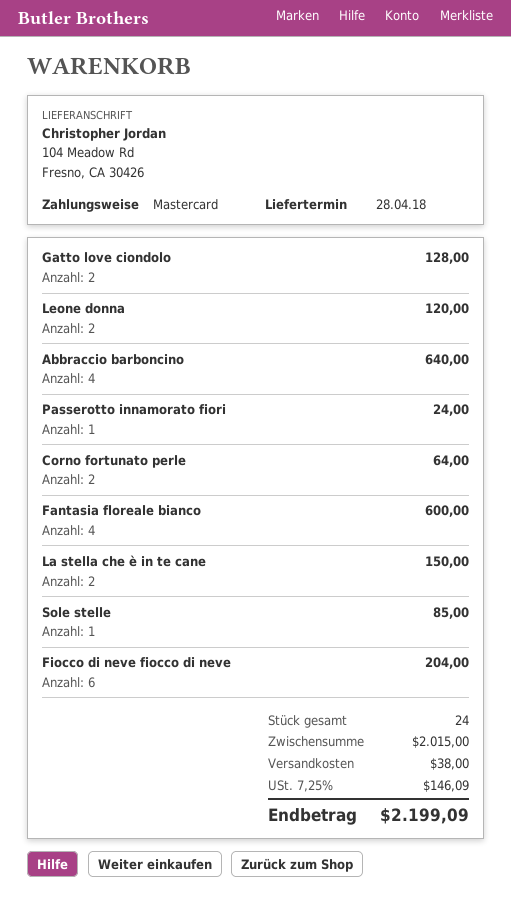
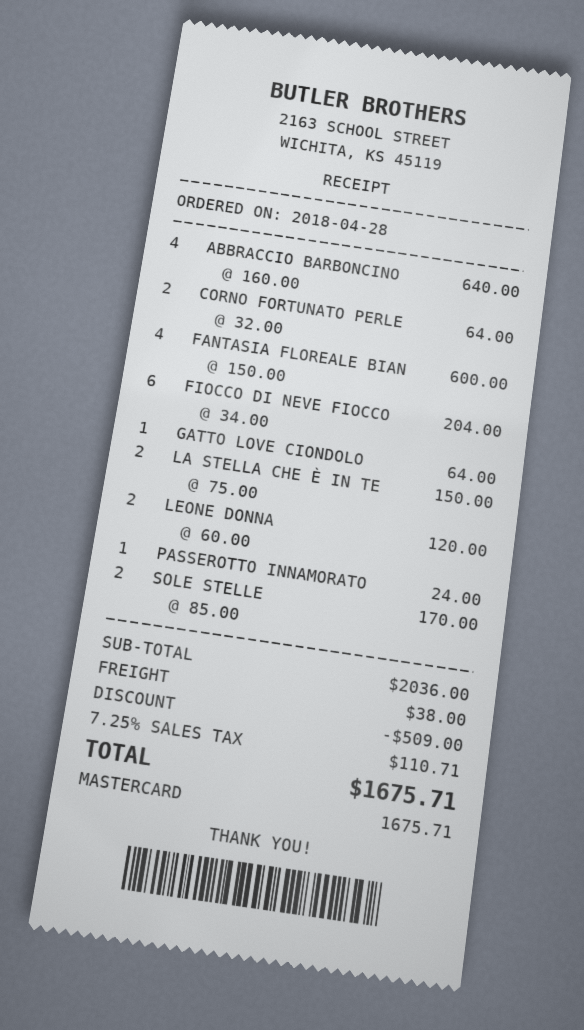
Gatto love ciondolo: 2 for 128.00 -> 1 for 64.00
Sole stelle: 1 for 85.00 -> 2 for 170.00
subtotal: 2015.00 -> 2036.00
discount: none -> 509.00
tax: 7.25% = 146.09 -> 7.25% = 110.71
total: 2199.09 -> 1675.71

